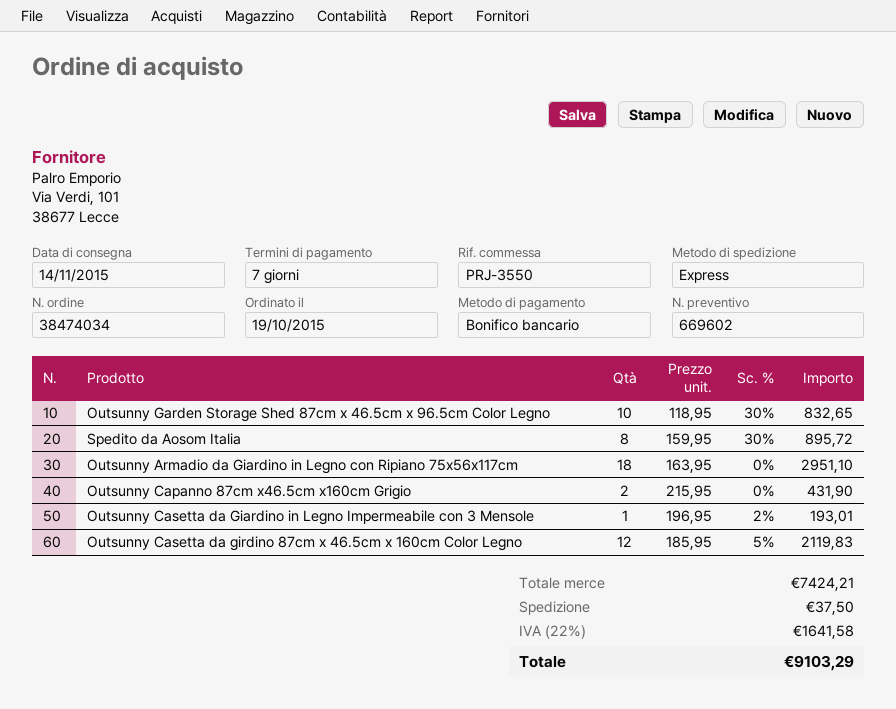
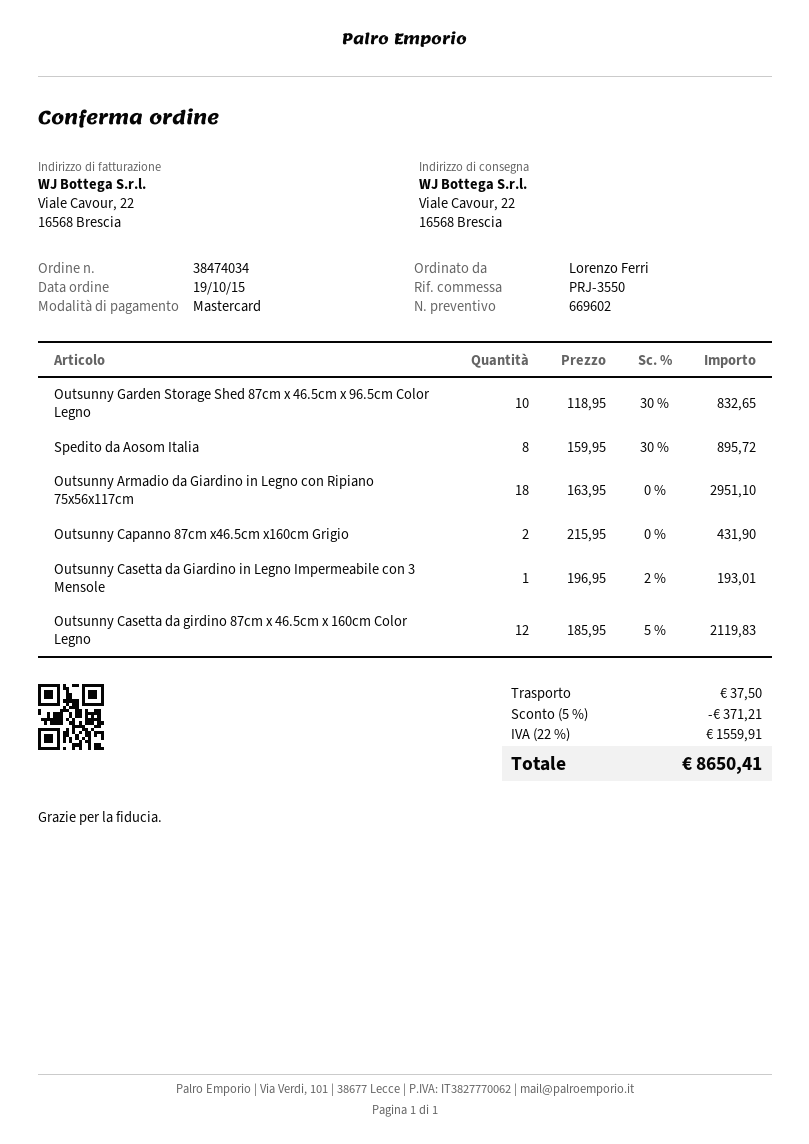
payment method: bank transfer -> Mastercard
discount: none -> 5% = 371.21
tax: 22% = 1641.58 -> 22% = 1559.91
total: 9103.29 -> 8650.41

